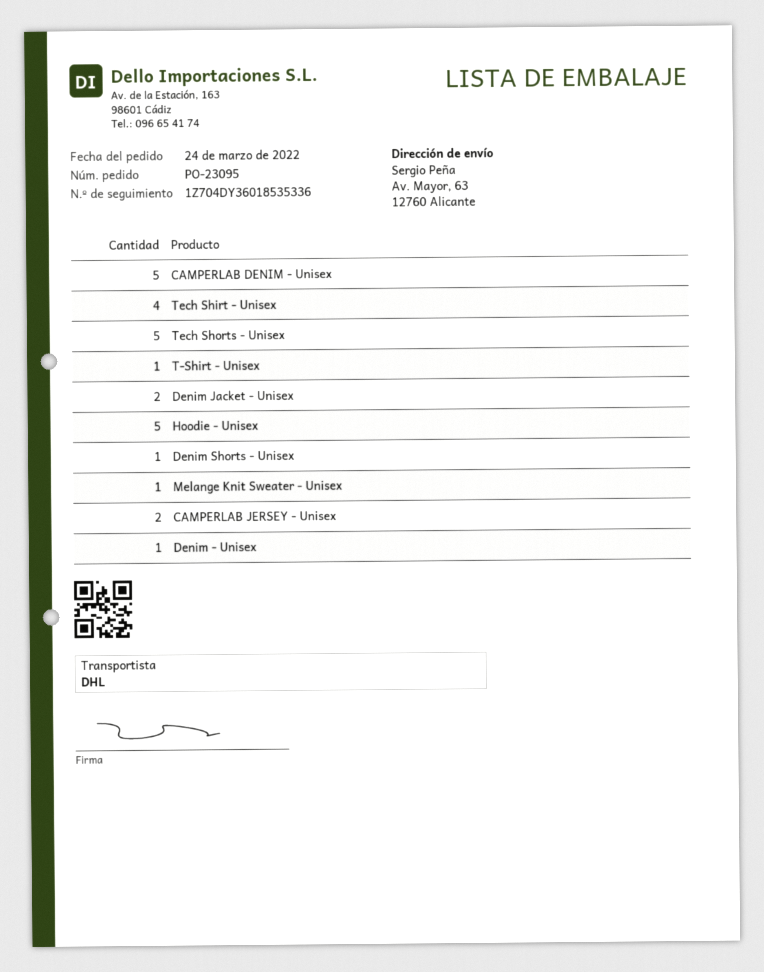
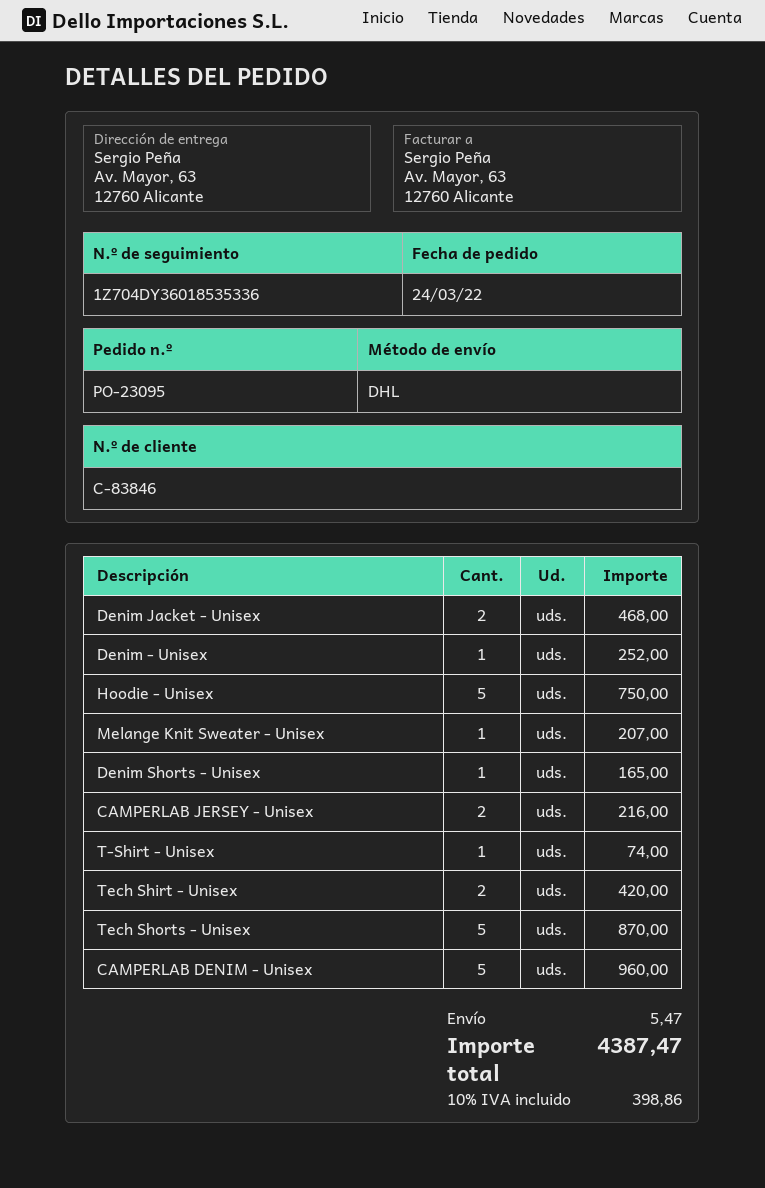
Tech Shirt - Unisex: 4 -> 2

